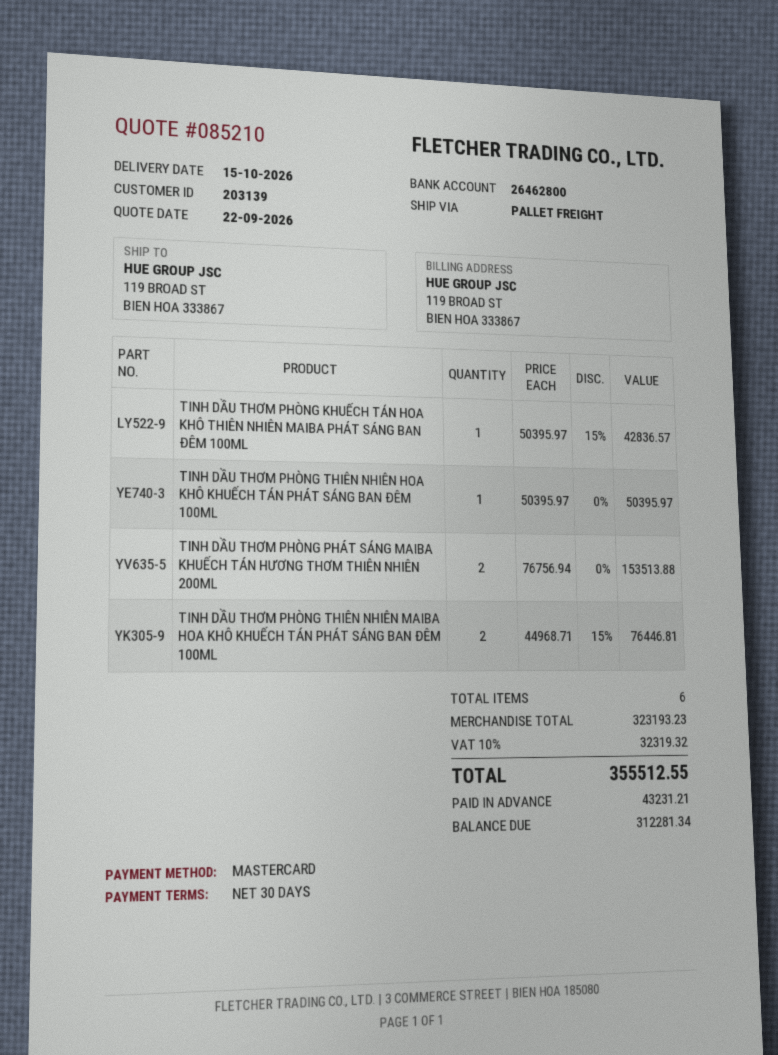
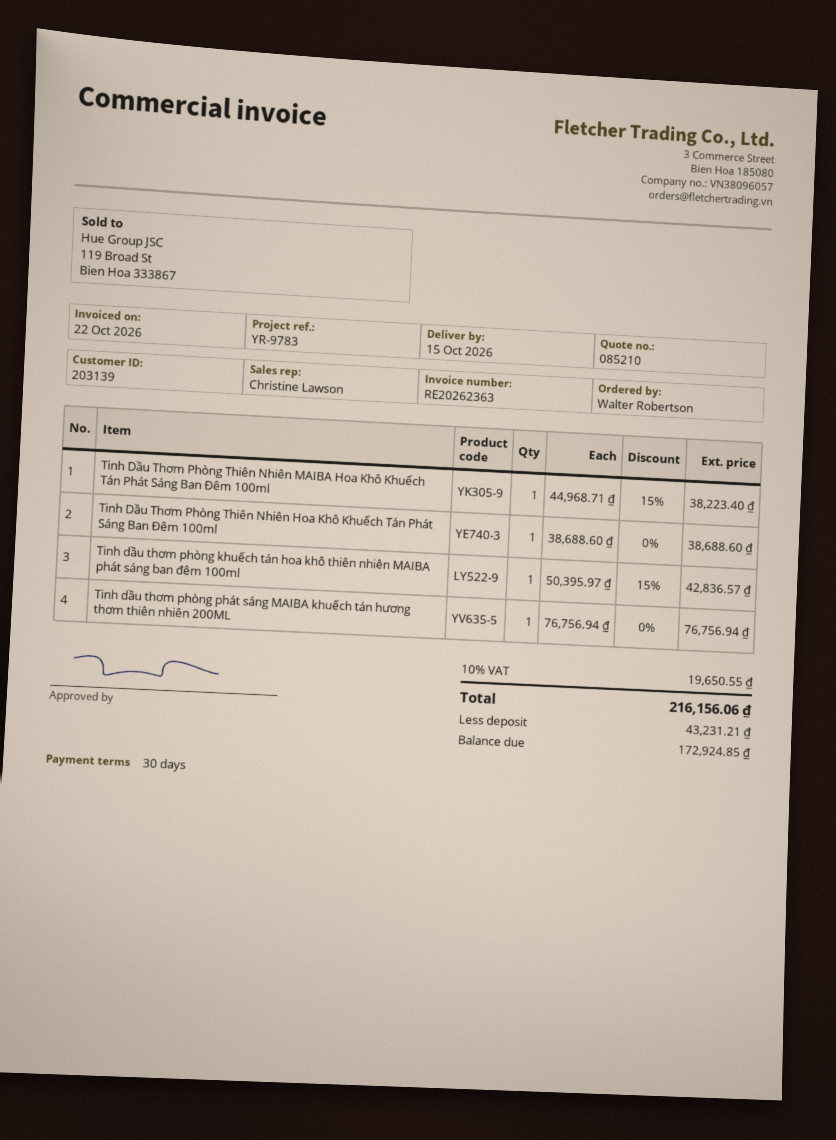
TINH DẦU THƠM PHÒNG THIÊN NHIÊN HOA KHÔ KHUẾCH TÁN PHÁT SÁNG BAN ĐÊM 100ML: 1 x 50395.97 = 50395.97 -> 1 x 38688.60 = 38688.60
TINH DẦU THƠM PHÒNG PHÁT SÁNG MAIBA KHUẾCH TÁN HƯƠNG THƠM THIÊN NHIÊN 200ML: 2 x 76756.94 = 153513.88 -> 1 x 76756.94 = 76756.94
TINH DẦU THƠM PHÒNG THIÊN NHIÊN MAIBA HOA KHÔ KHUẾCH TÁN PHÁT SÁNG BAN ĐÊM 100ML: 2 x 44968.71 - 15% = 76446.81 -> 1 x 44968.71 - 15% = 38223.40
tax: 10% = 32319.32 -> 10% = 19650.55
total: 355512.55 -> 216156.06
balance: 312281.34 -> 172924.85

